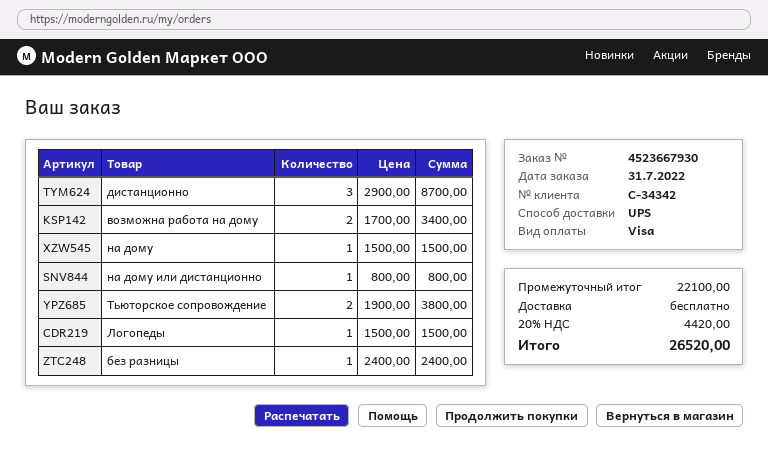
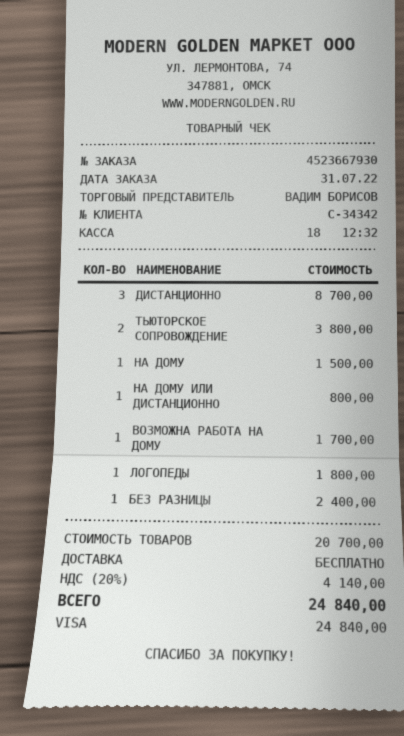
возможна работа на дому: 2 for 3400.00 -> 1 for 1700.00
Логопеды: 1 for 1500.00 -> 1 for 1800.00
subtotal: 22100.00 -> 20700.00
tax: 20% = 4420.00 -> 20% = 4140.00
total: 26520.00 -> 24840.00

